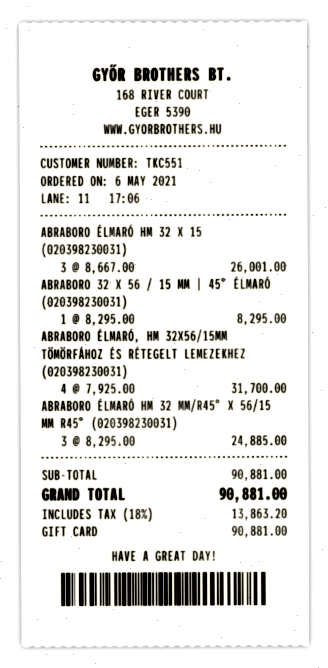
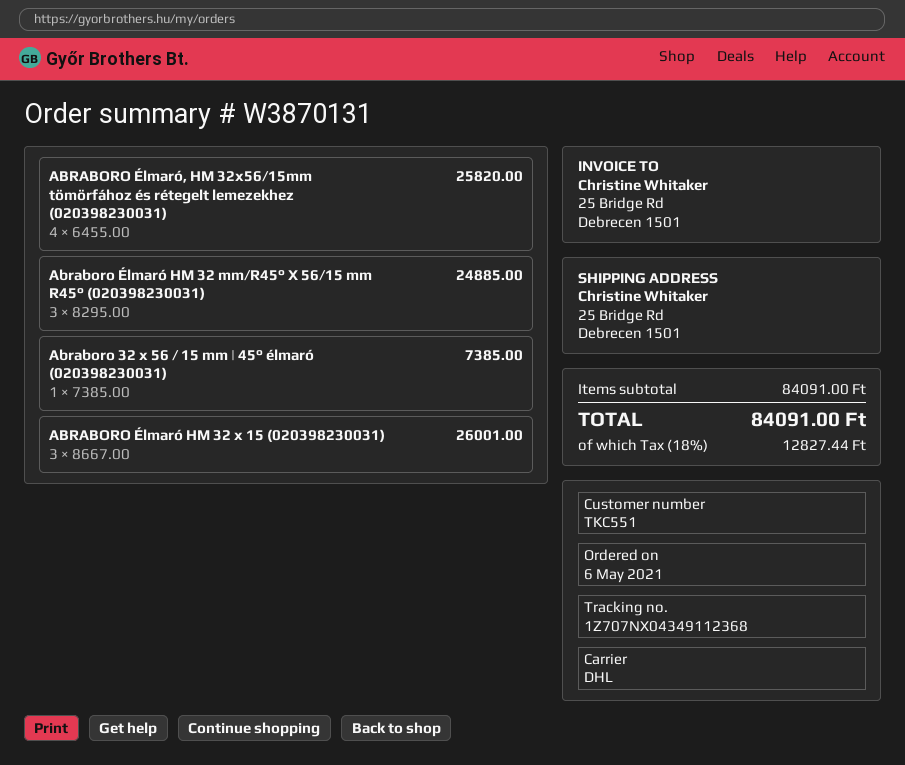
ABRABORO 32 X 56 / 15 MM | 45° ÉLMARÓ (020398230031): 1 x 8295.00 = 8295.00 -> 1 x 7385.00 = 7385.00
ABRABORO ÉLMARÓ, HM 32X56/15MM TÖMÖRFÁHOZ ÉS RÉTEGELT LEMEZEKHEZ (020398230031): 4 x 7925.00 = 31700.00 -> 4 x 6455.00 = 25820.00
subtotal: 90881.00 -> 84091.00
tax: 18% = 13863.20 -> 18% = 12827.44
total: 90881.00 -> 84091.00

